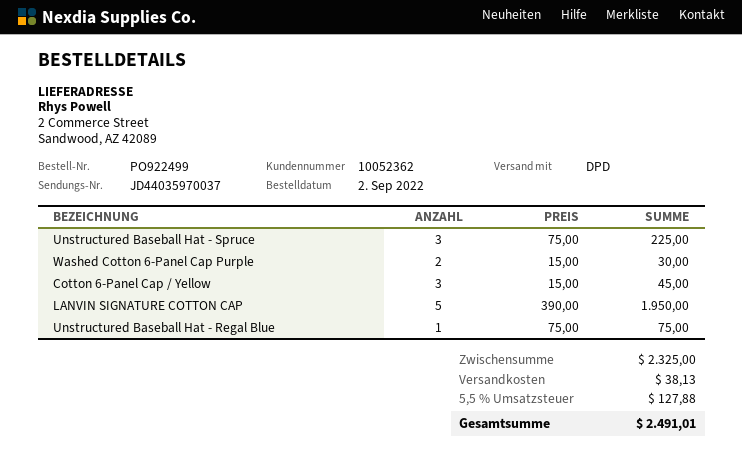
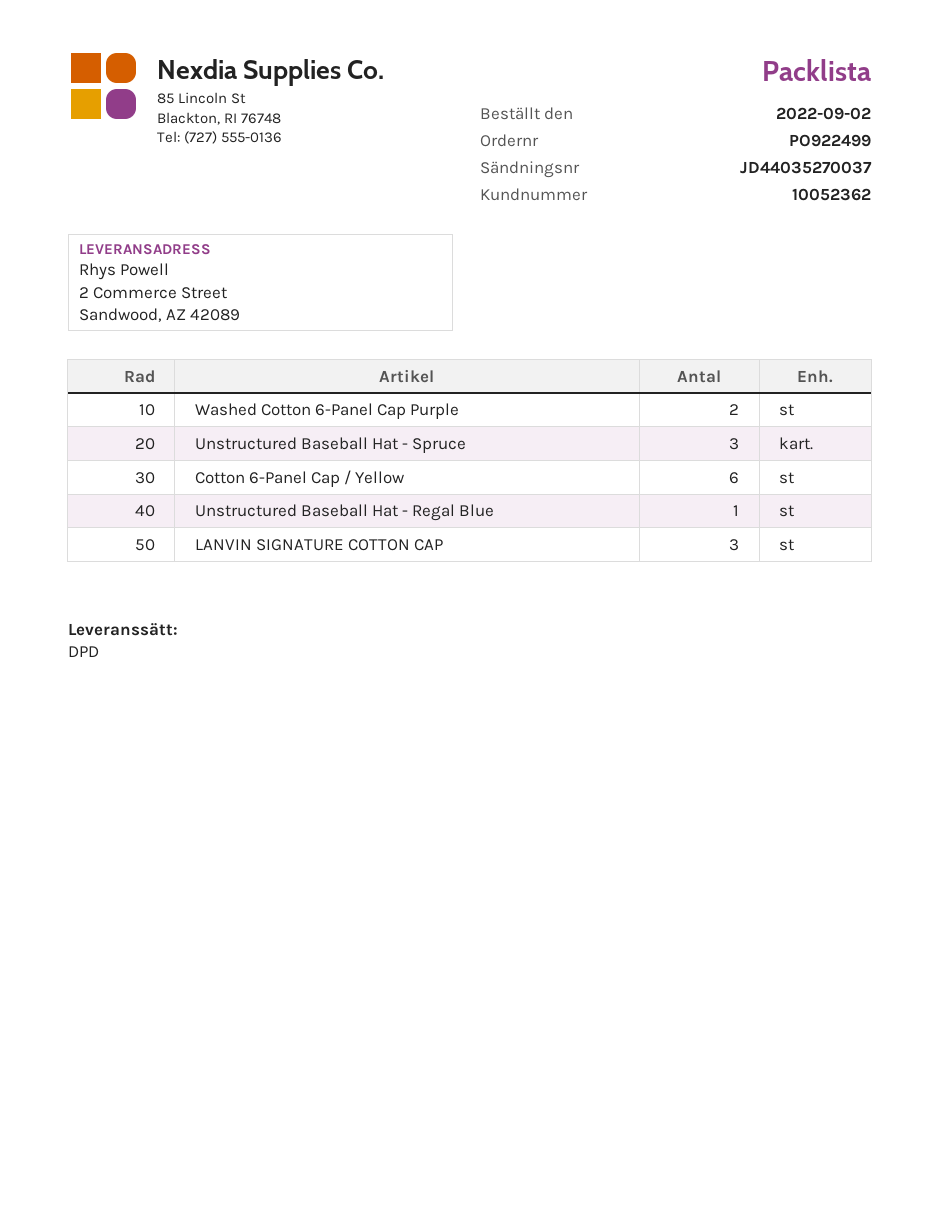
tracking number: JD44035970037 -> JD44035270037
Cotton 6-Panel Cap / Yellow: 3 -> 6
LANVIN SIGNATURE COTTON CAP: 5 -> 3

